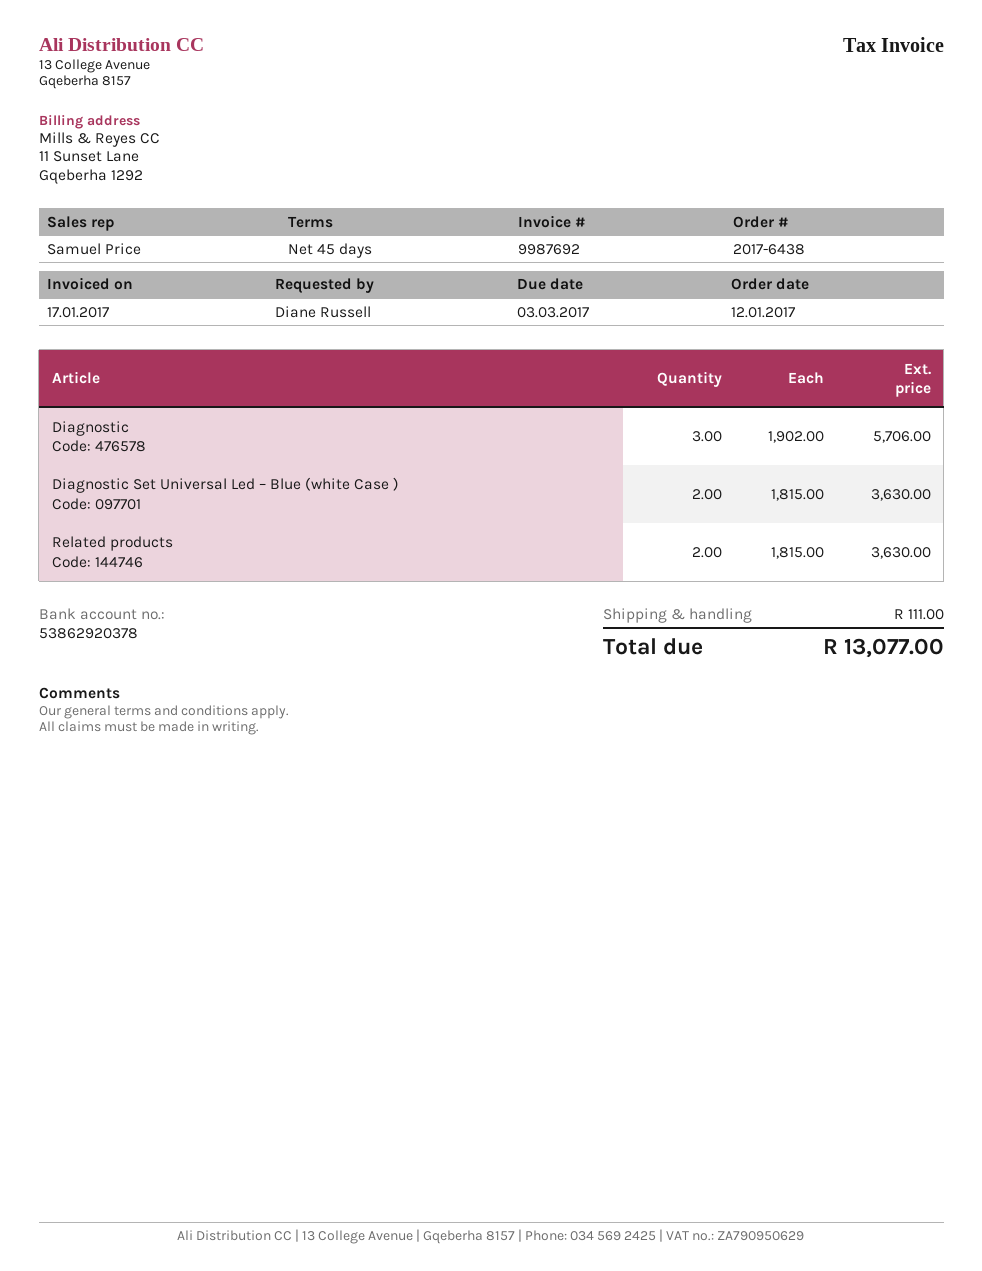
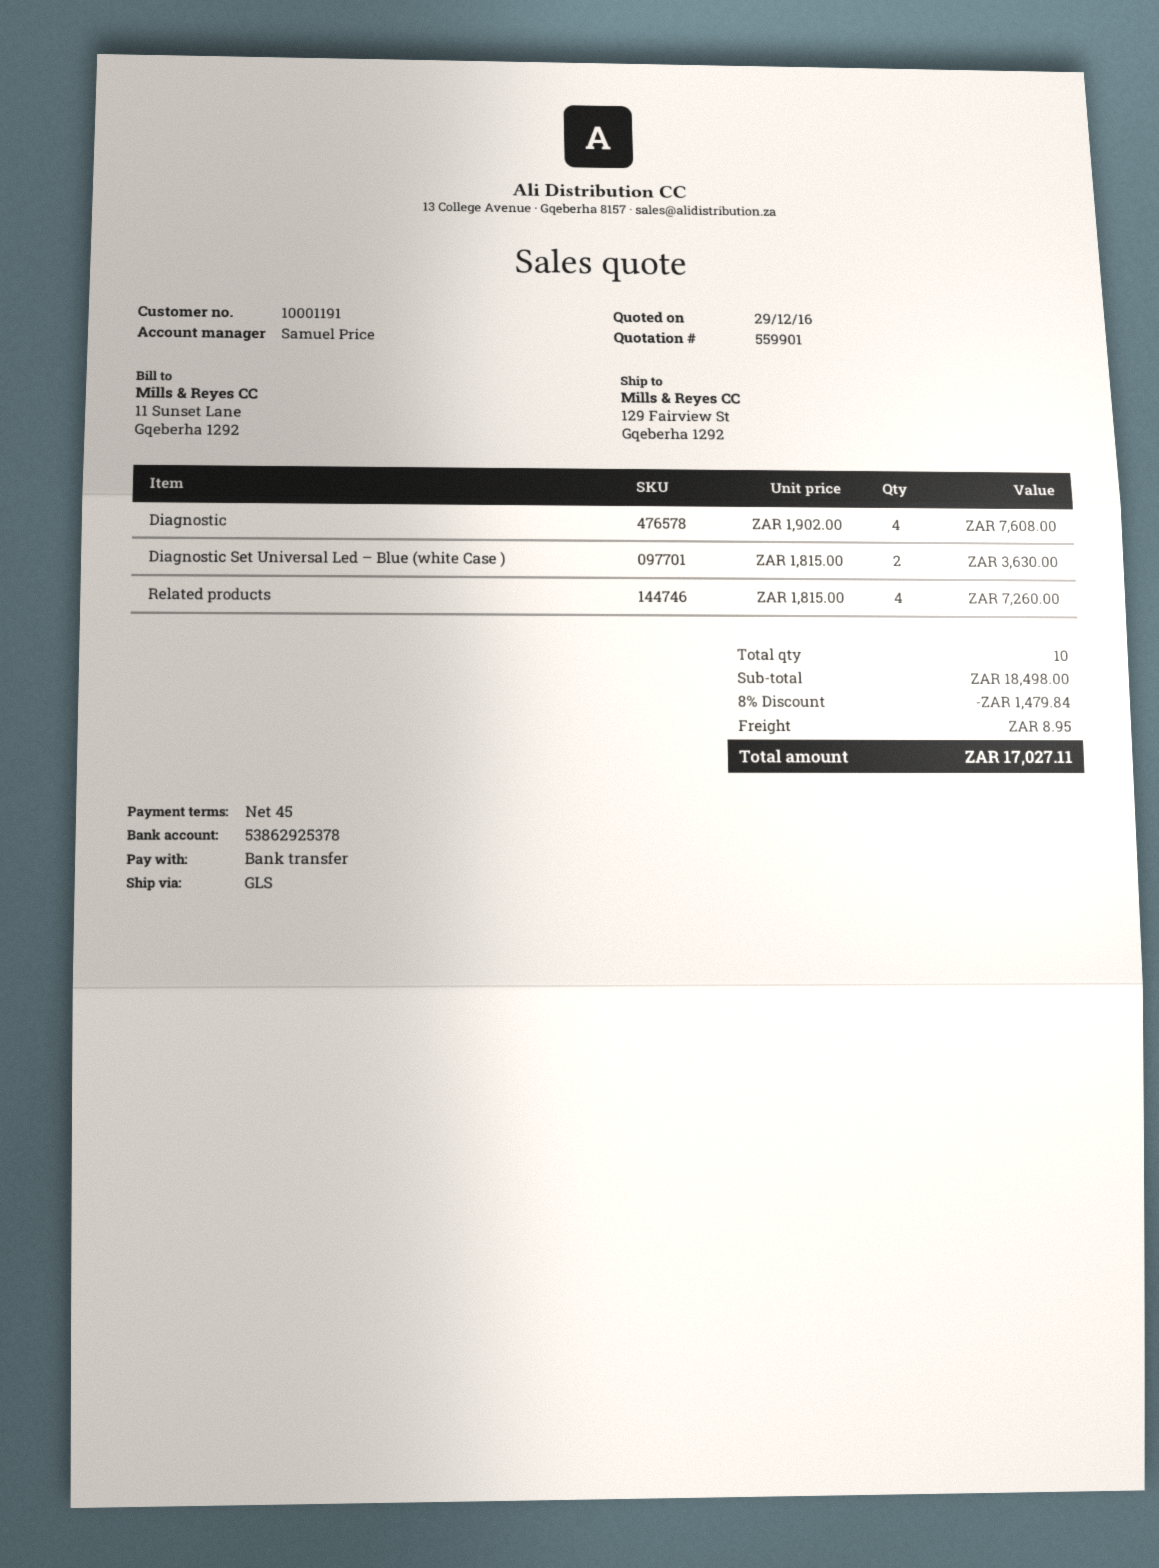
bank account: 53862920378 -> 53862925378
Diagnostic: 3 x 1902.00 = 5706.00 -> 4 x 1902.00 = 7608.00
Related products: 2 x 1815.00 = 3630.00 -> 4 x 1815.00 = 7260.00
discount: none -> 8% = 1479.84
shipping: 111.00 -> 8.95
total: 13077.00 -> 17027.11

